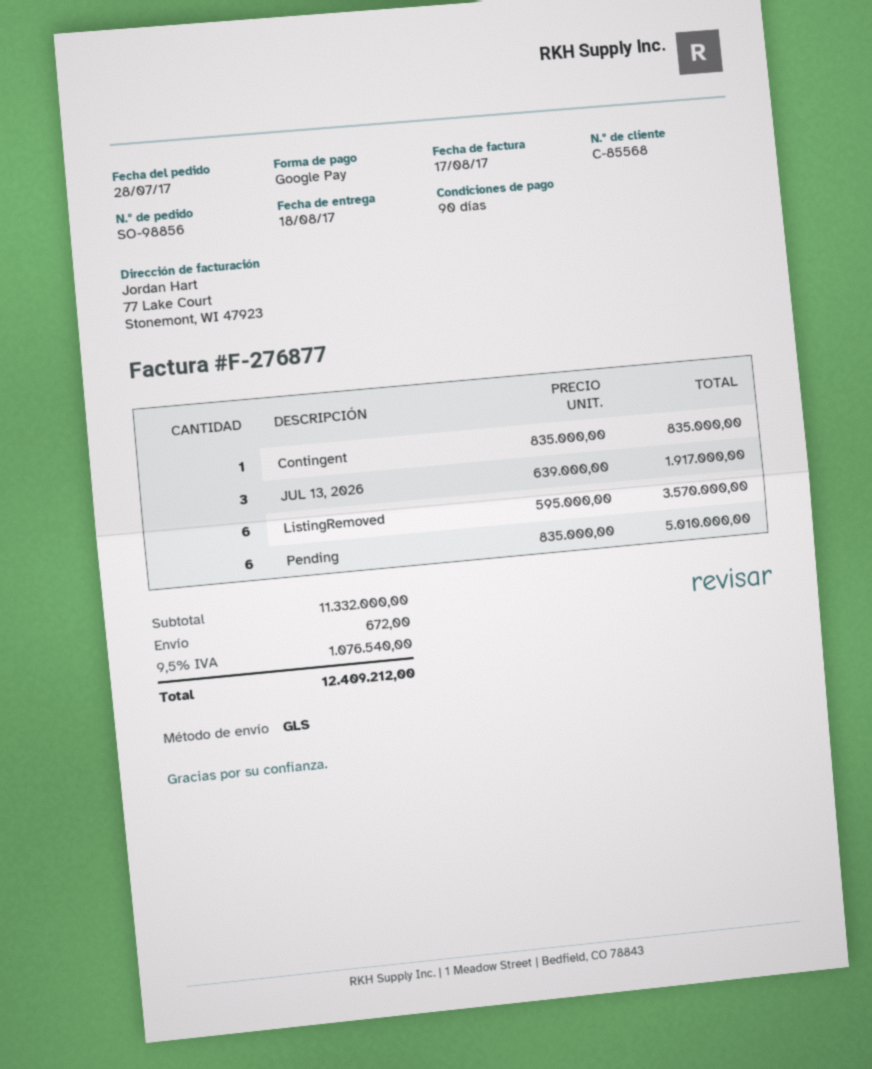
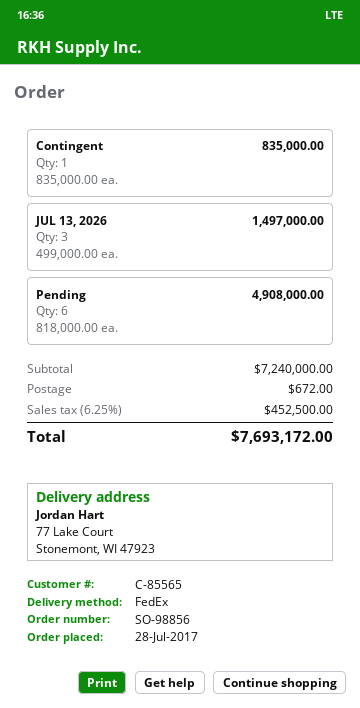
customer number: C-85568 -> C-85565
shipping method: GLS -> FedEx
JUL 13, 2026: 3 x 639000.00 = 1917000.00 -> 3 x 499000.00 = 1497000.00
ListingRemoved: 6 x 595000.00 = 3570000.00 -> none
Pending: 6 x 835000.00 = 5010000.00 -> 6 x 818000.00 = 4908000.00
subtotal: 11332000.00 -> 7240000.00
tax: 9.5% = 1076540.00 -> 6.25% = 452500.00
total: 12409212.00 -> 7693172.00

